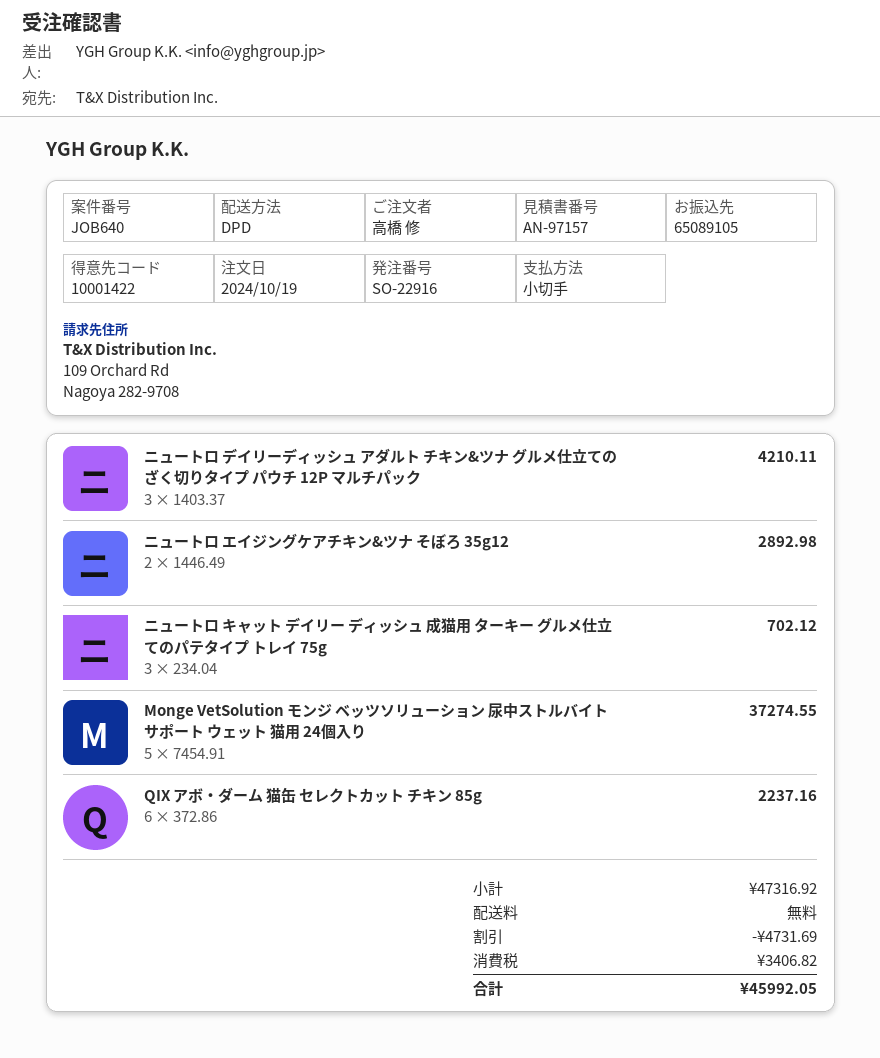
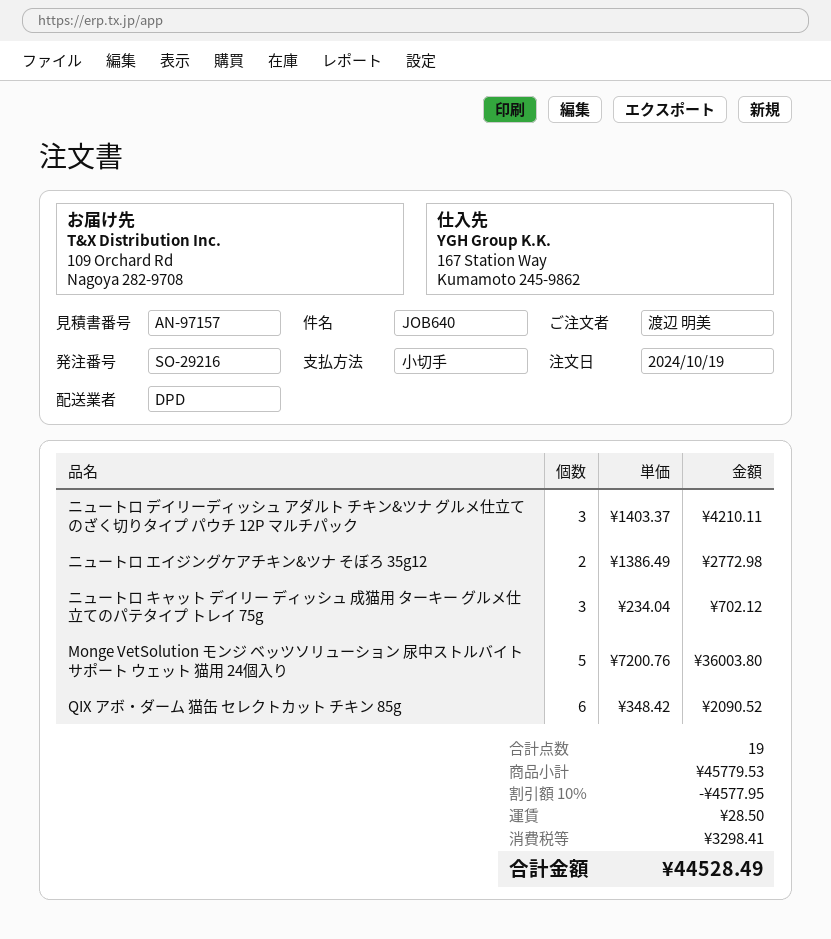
order number: SO-22916 -> SO-29216
ordered by: 高橋 修 -> 渡辺 明美
ニュートロ エイジングケアチキン&ツナ そぼろ 35g12: 2 x 1446.49 = 2892.98 -> 2 x 1386.49 = 2772.98
Monge VetSolution モンジ ベッツソリューション 尿中ストルバイトサポート ウェット 猫用 24個入り: 5 x 7454.91 = 37274.55 -> 5 x 7200.76 = 36003.80
QIX アボ・ダーム 猫缶 セレクトカット チキン 85g: 6 x 372.86 = 2237.16 -> 6 x 348.42 = 2090.52
subtotal: 47316.92 -> 45779.53
discount: 4731.69 -> 4577.95
shipping: 0.00 -> 28.50
tax: 3406.82 -> 3298.41
total: 45992.05 -> 44528.49

